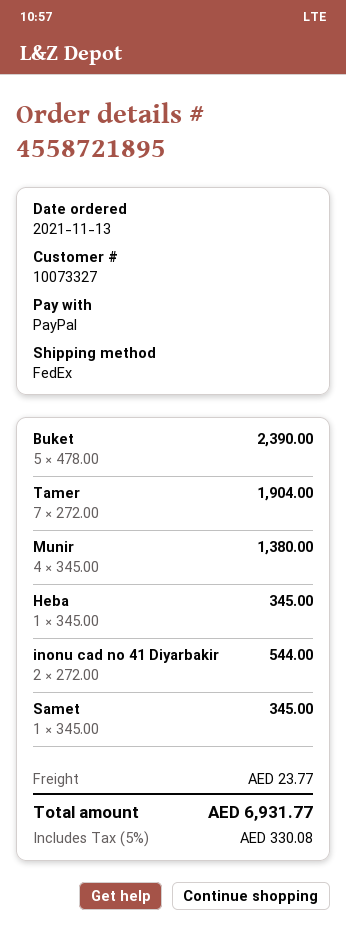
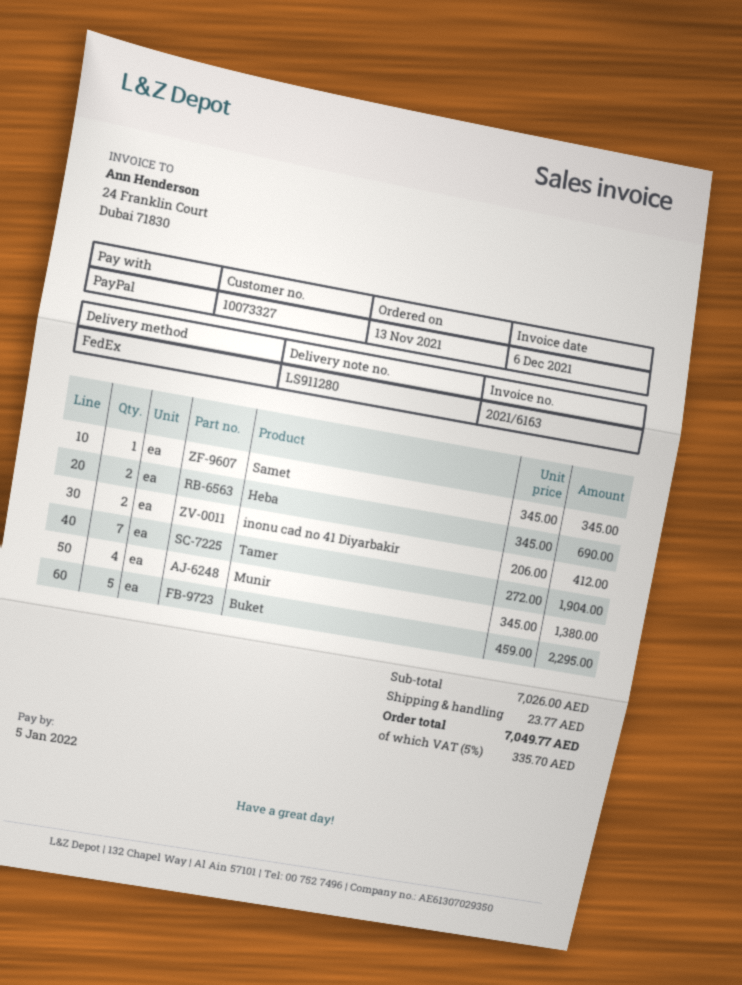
Buket: 5 x 478.00 = 2390.00 -> 5 x 459.00 = 2295.00
Heba: 1 x 345.00 = 345.00 -> 2 x 345.00 = 690.00
inonu cad no 41 Diyarbakir: 2 x 272.00 = 544.00 -> 2 x 206.00 = 412.00
tax: 5% = 330.08 -> 5% = 335.70
total: 6931.77 -> 7049.77

